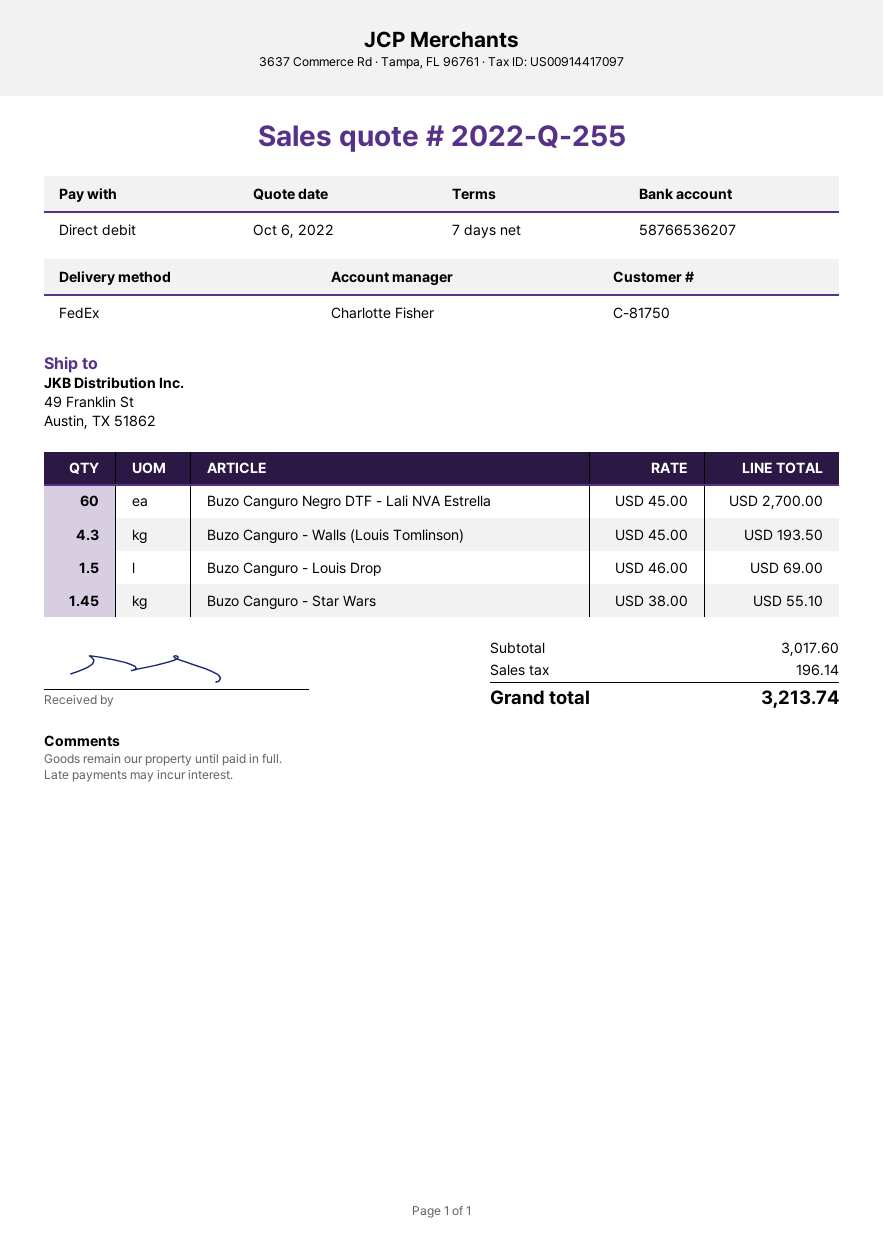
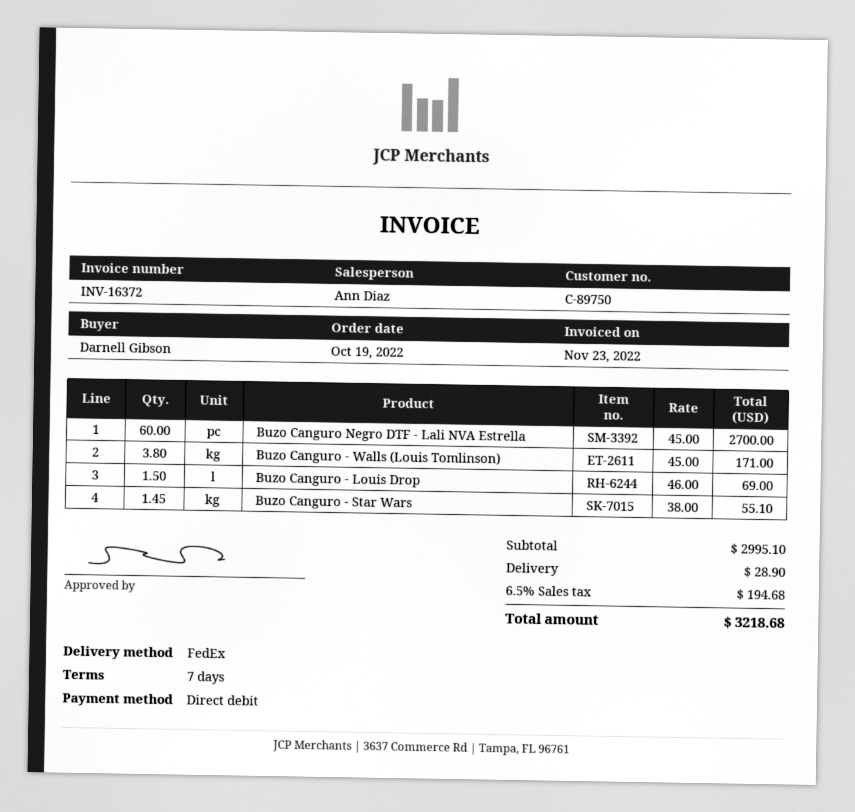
customer number: C-81750 -> C-89750
sales rep: Charlotte Fisher -> Ann Diaz
Buzo Canguro - Walls (Louis Tomlinson): 4.3 x 45.00 = 193.50 -> 3.8 x 45.00 = 171.00
subtotal: 3017.60 -> 2995.10
shipping: none -> 28.90
tax: 196.14 -> 194.68
total: 3213.74 -> 3218.68

